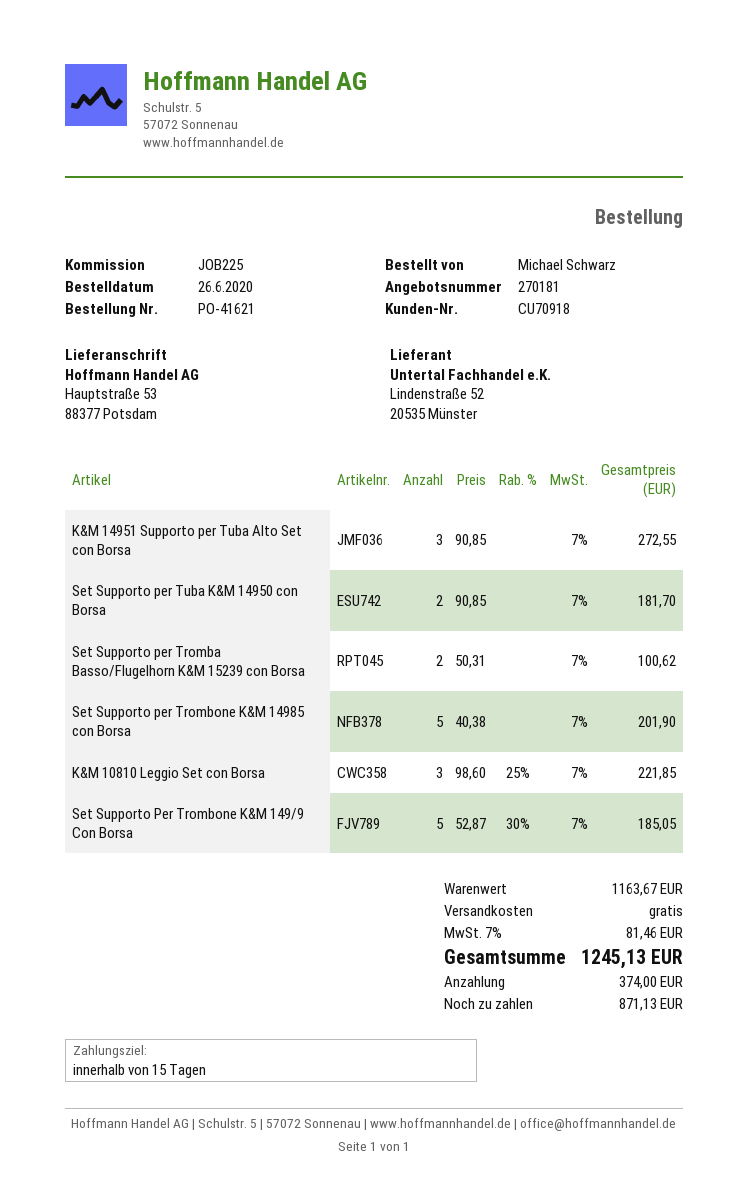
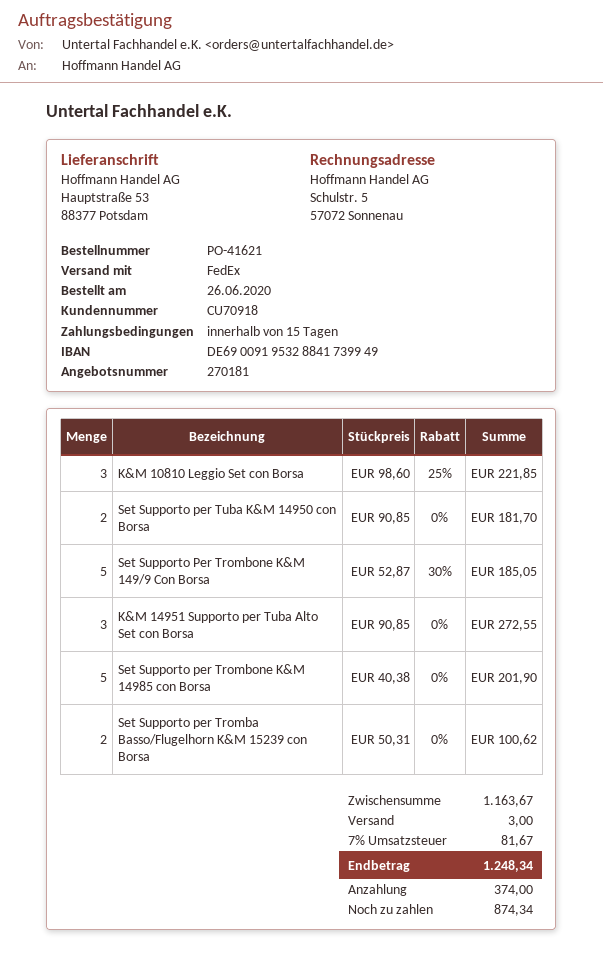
shipping: 0.00 -> 3.00
tax: 7% = 81.46 -> 7% = 81.67
total: 1245.13 -> 1248.34
balance: 871.13 -> 874.34

